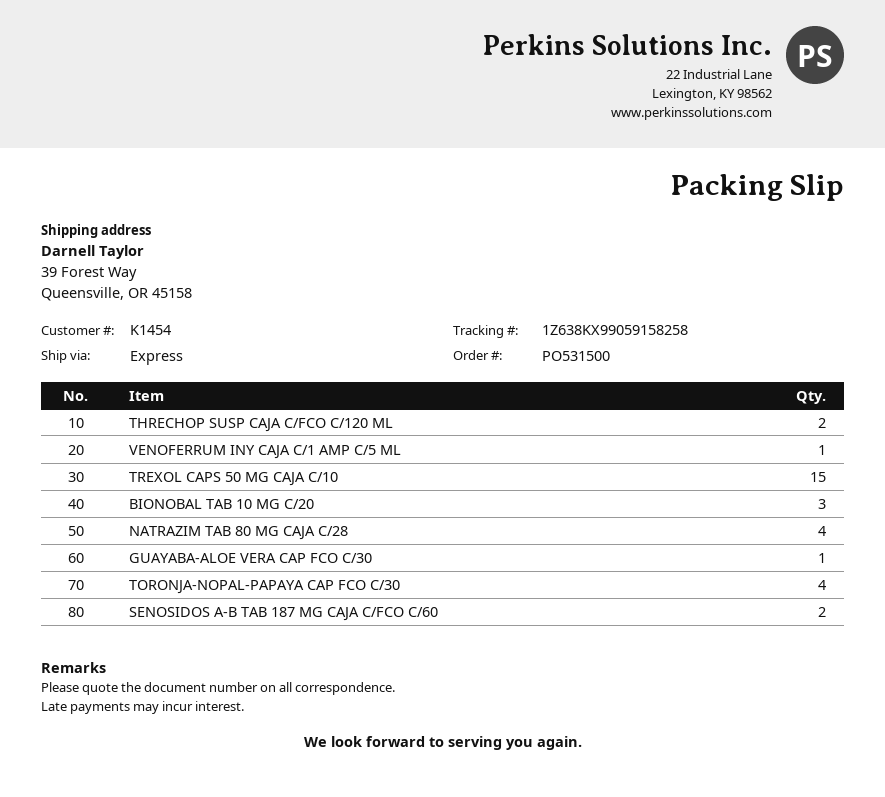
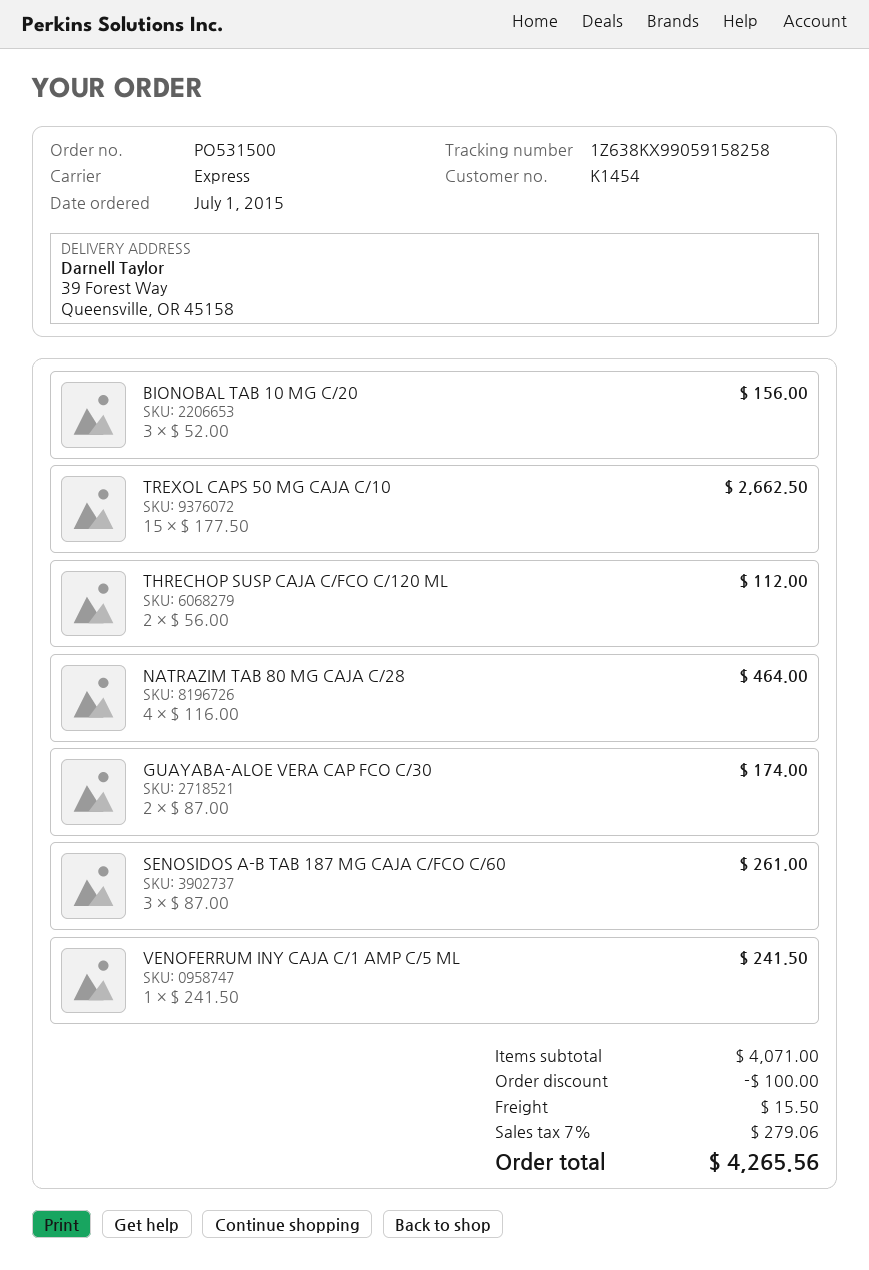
GUAYABA-ALOE VERA CAP FCO C/30: 1 -> 2
TORONJA-NOPAL-PAPAYA CAP FCO C/30: 4 -> none
SENOSIDOS A-B TAB 187 MG CAJA C/FCO C/60: 2 -> 3

